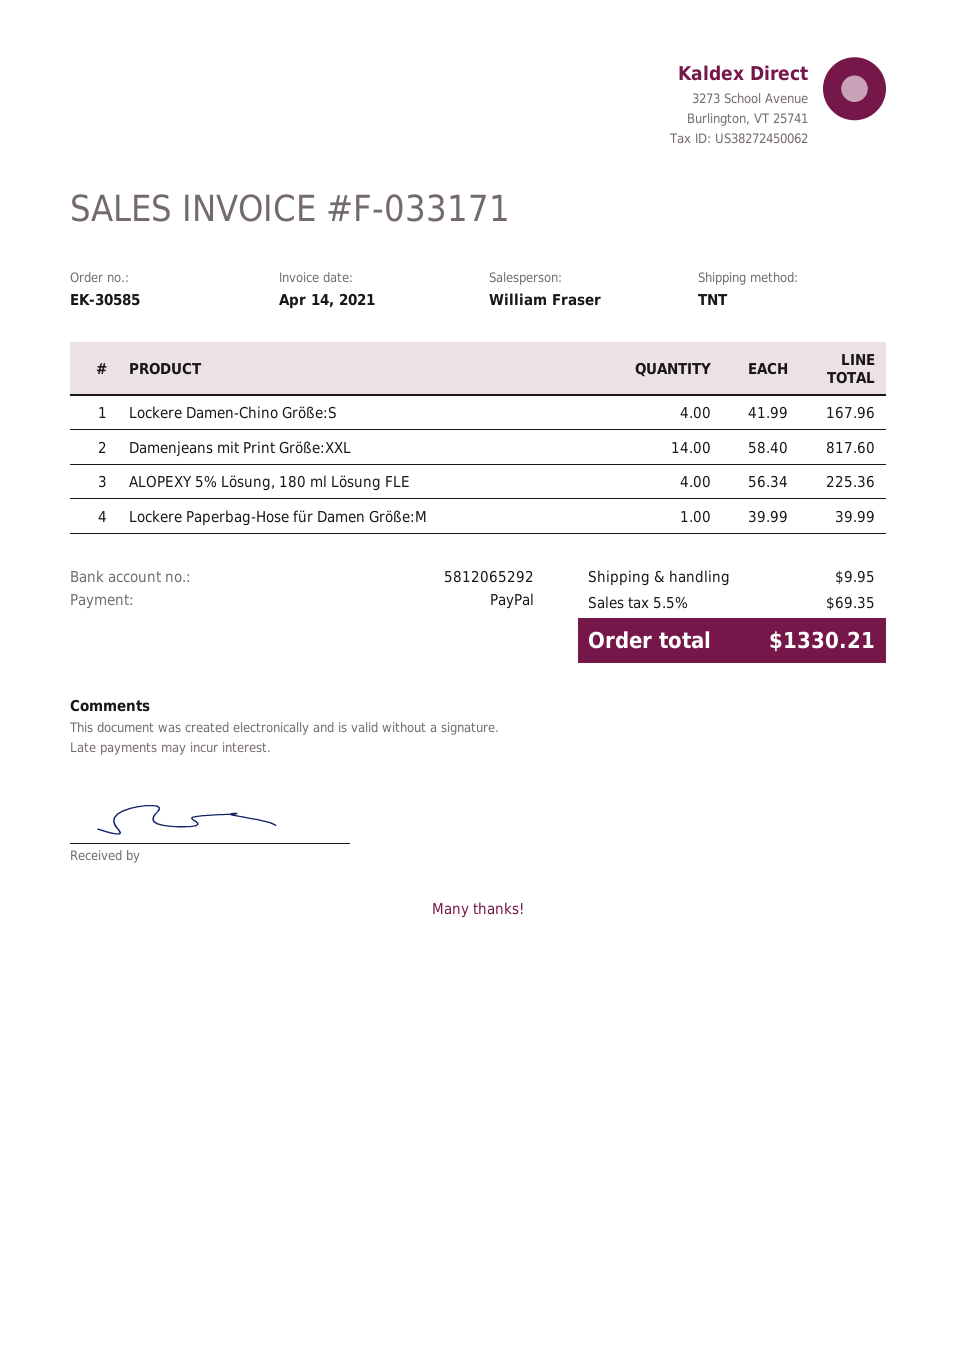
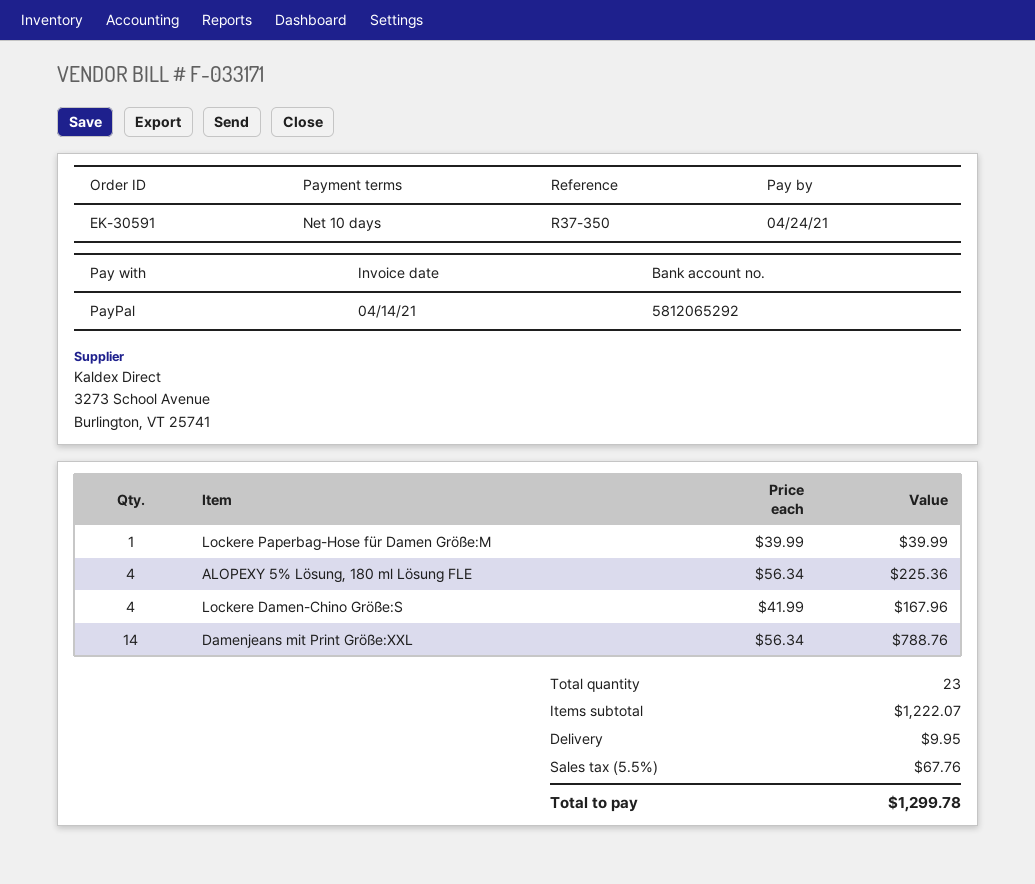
order number: EK-30585 -> EK-30591
Damenjeans mit Print Größe:XXL: 14 x 58.40 = 817.60 -> 14 x 56.34 = 788.76
tax: 5.5% = 69.35 -> 5.5% = 67.76
total: 1330.21 -> 1299.78

